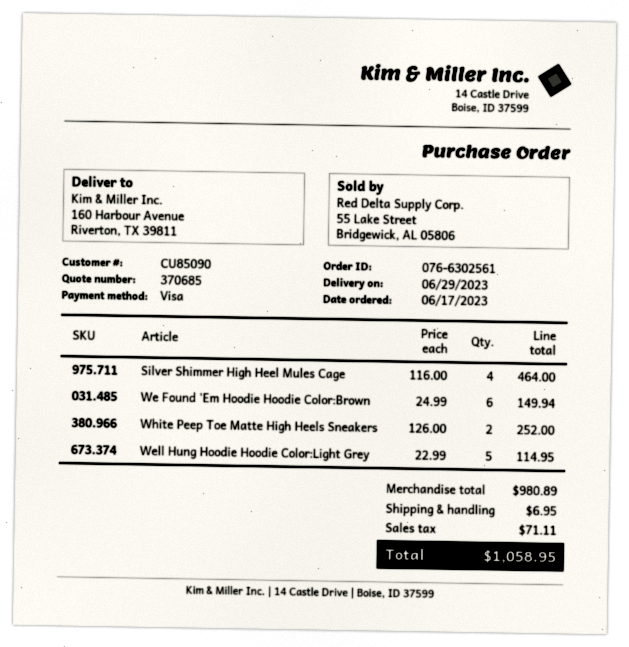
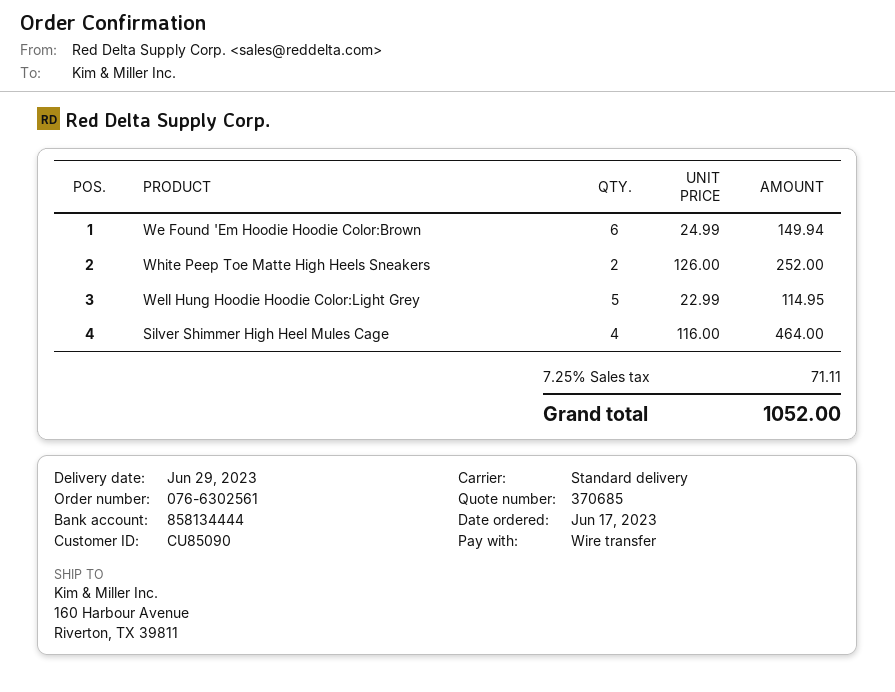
payment method: Visa -> bank transfer
shipping: 6.95 -> none
total: 1058.95 -> 1052.00

